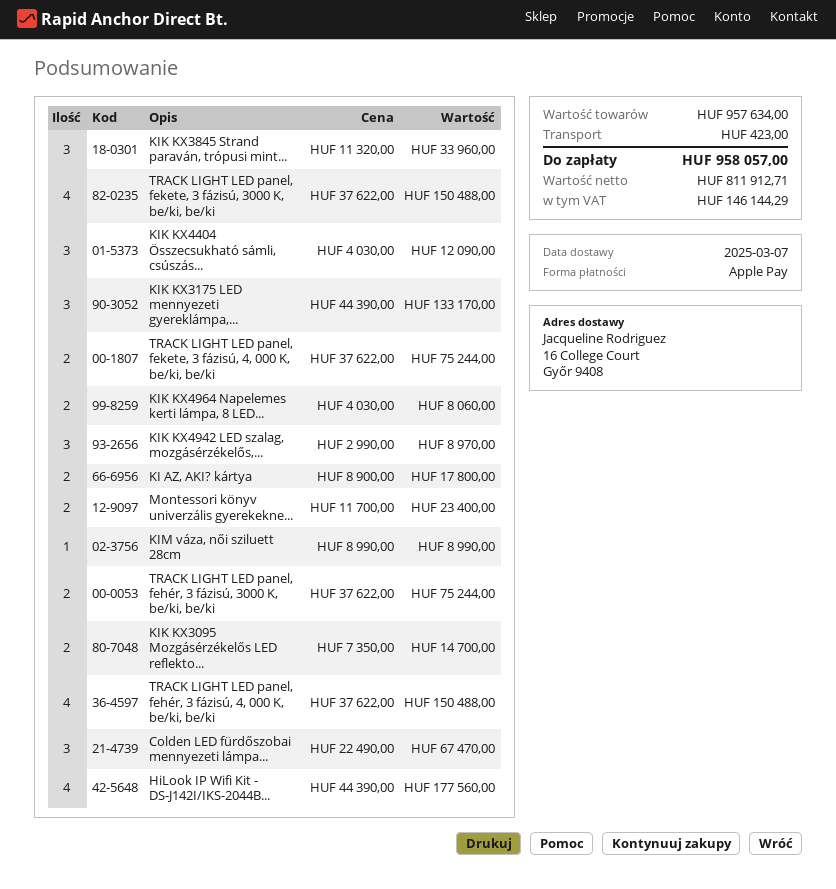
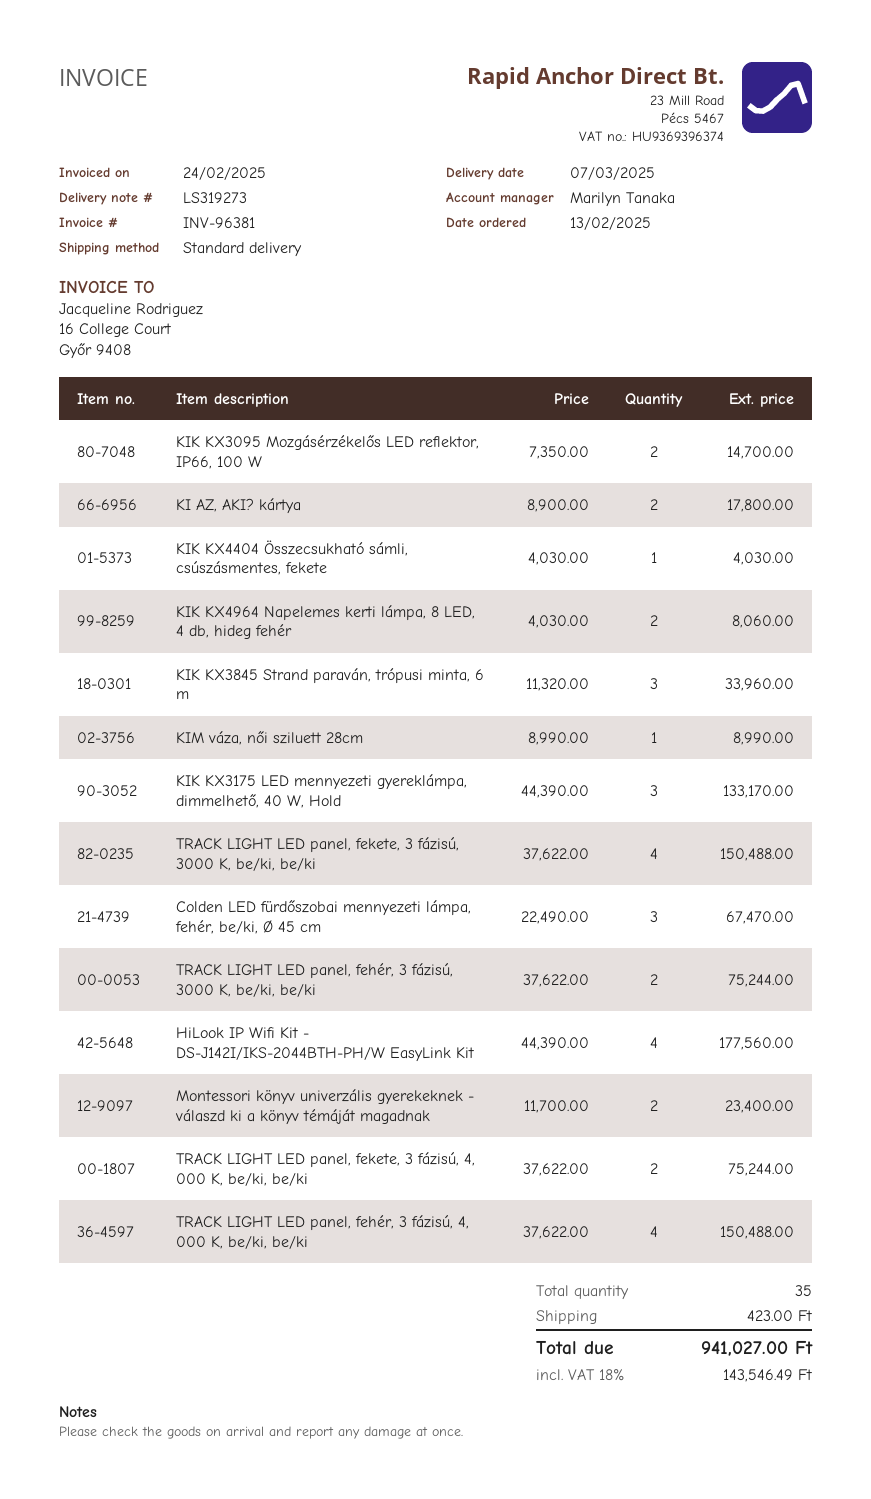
KIK KX4404 Összecsukható sámli, csúszás...: 3 x 4030.00 = 12090.00 -> 1 x 4030.00 = 4030.00
KIK KX4942 LED szalag, mozgásérzékelős,...: 3 x 2990.00 = 8970.00 -> none
tax: 146144.29 -> 143546.49
total: 958057.00 -> 941027.00

